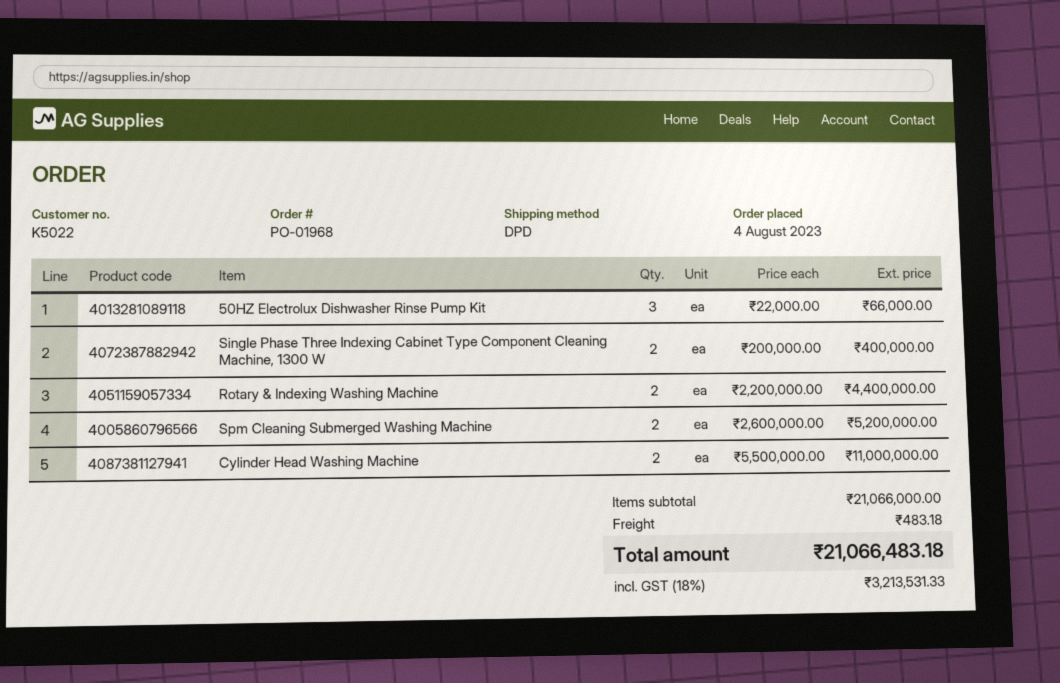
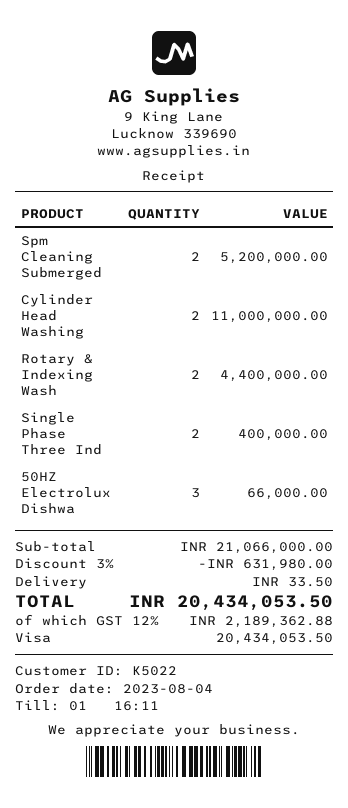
discount: none -> 3% = 631980.00
shipping: 483.18 -> 33.50
tax: 18% = 3213531.33 -> 12% = 2189362.88
total: 21066483.18 -> 20434053.50

